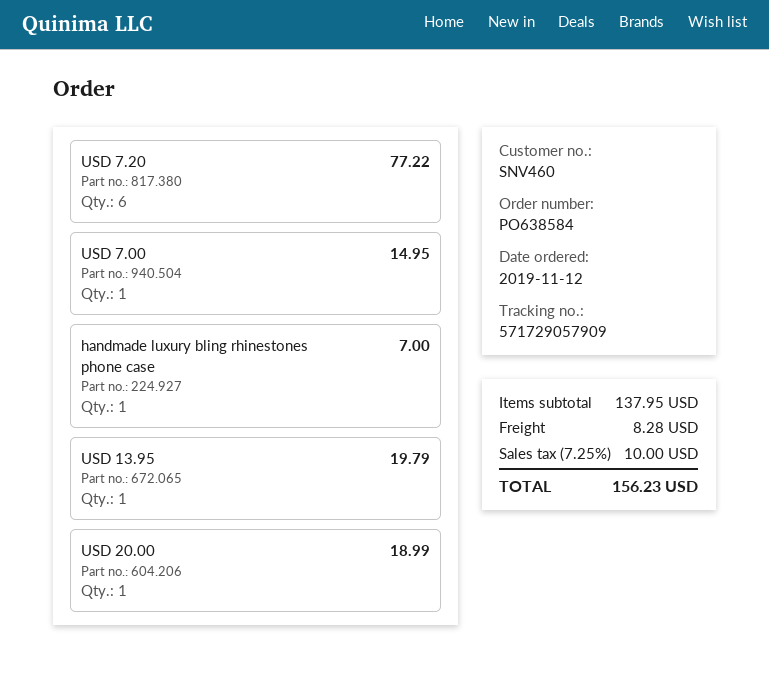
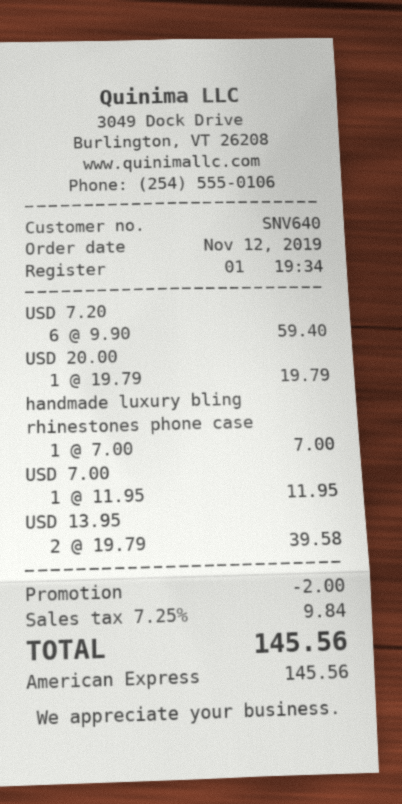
customer number: SNV460 -> SNV640
USD 7.20: 6 for 77.22 -> 6 for 59.40
USD 7.00: 1 for 14.95 -> 1 for 11.95
USD 13.95: 1 for 19.79 -> 2 for 39.58
USD 20.00: 1 for 18.99 -> 1 for 19.79
discount: none -> 2.00
shipping: 8.28 -> none
tax: 7.25% = 10.00 -> 7.25% = 9.84
total: 156.23 -> 145.56

